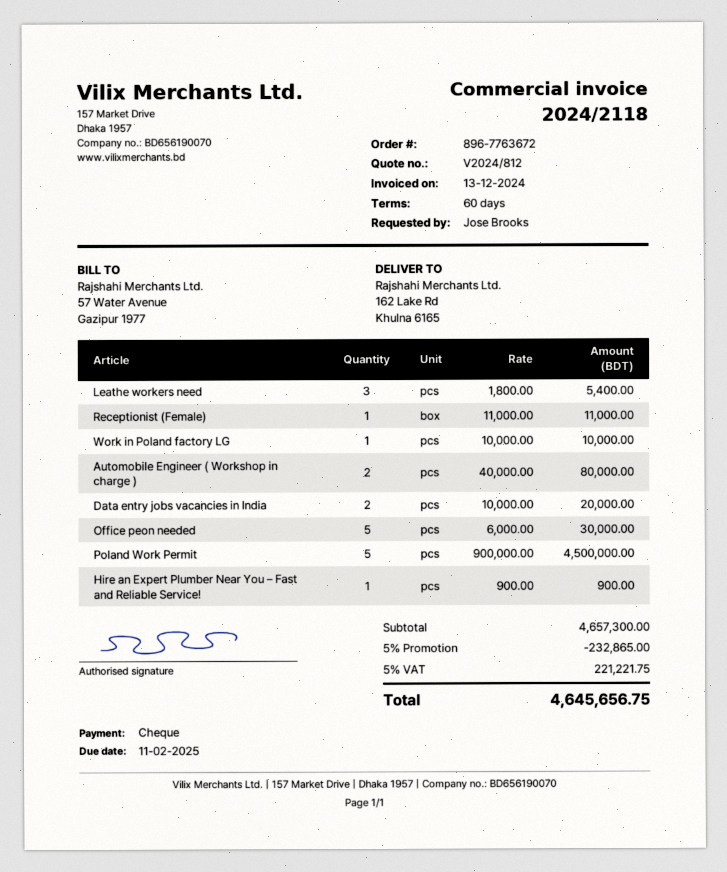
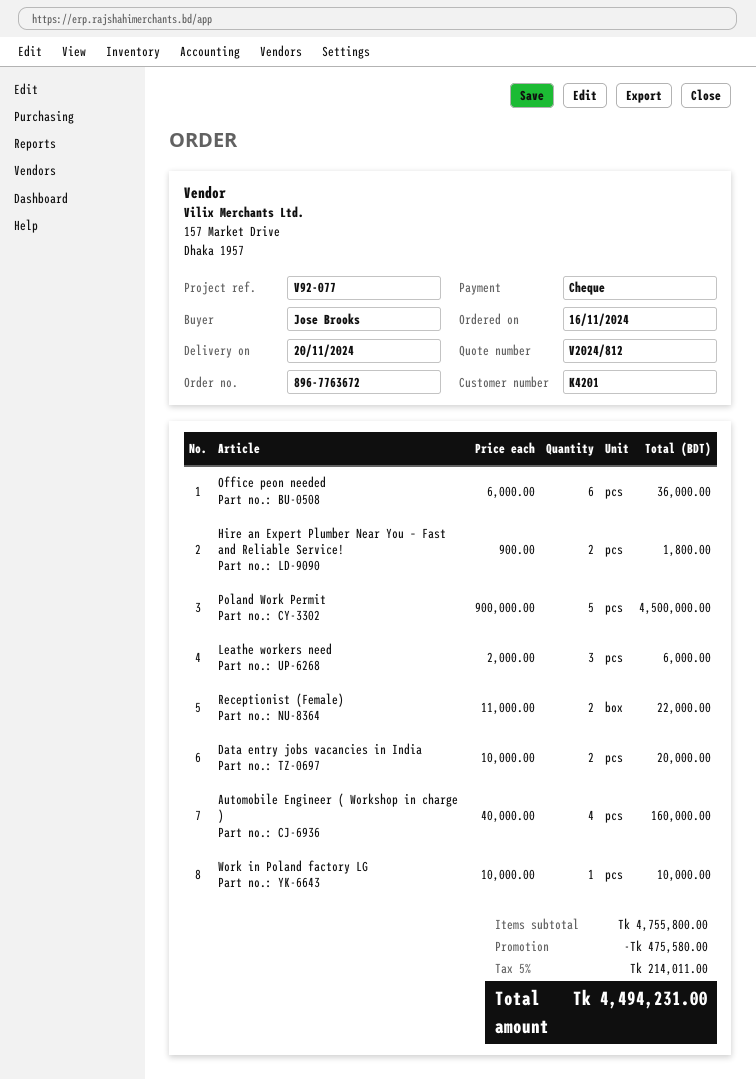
Leathe workers need: 3 x 1800.00 = 5400.00 -> 3 x 2000.00 = 6000.00
Receptionist (Female): 1 x 11000.00 = 11000.00 -> 2 x 11000.00 = 22000.00
Automobile Engineer ( Workshop in charge ): 2 x 40000.00 = 80000.00 -> 4 x 40000.00 = 160000.00
Office peon needed: 5 x 6000.00 = 30000.00 -> 6 x 6000.00 = 36000.00
Hire an Expert Plumber Near You – Fast and Reliable Service!: 1 x 900.00 = 900.00 -> 2 x 900.00 = 1800.00
subtotal: 4657300.00 -> 4755800.00
discount: 232865.00 -> 475580.00
tax: 5% = 221221.75 -> 5% = 214011.00
total: 4645656.75 -> 4494231.00

